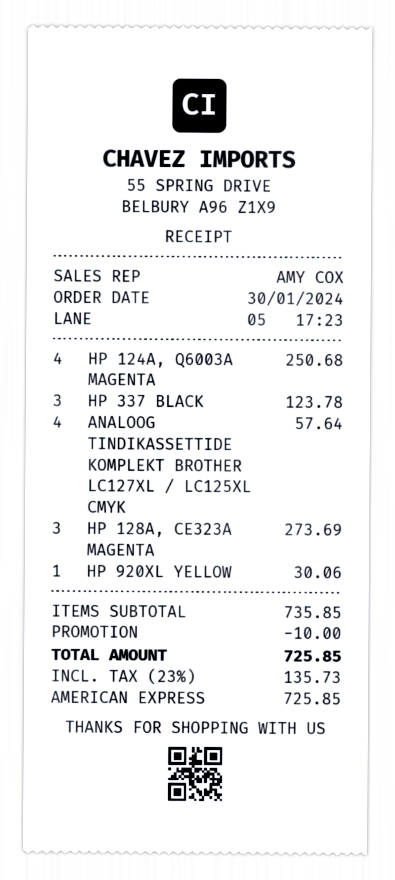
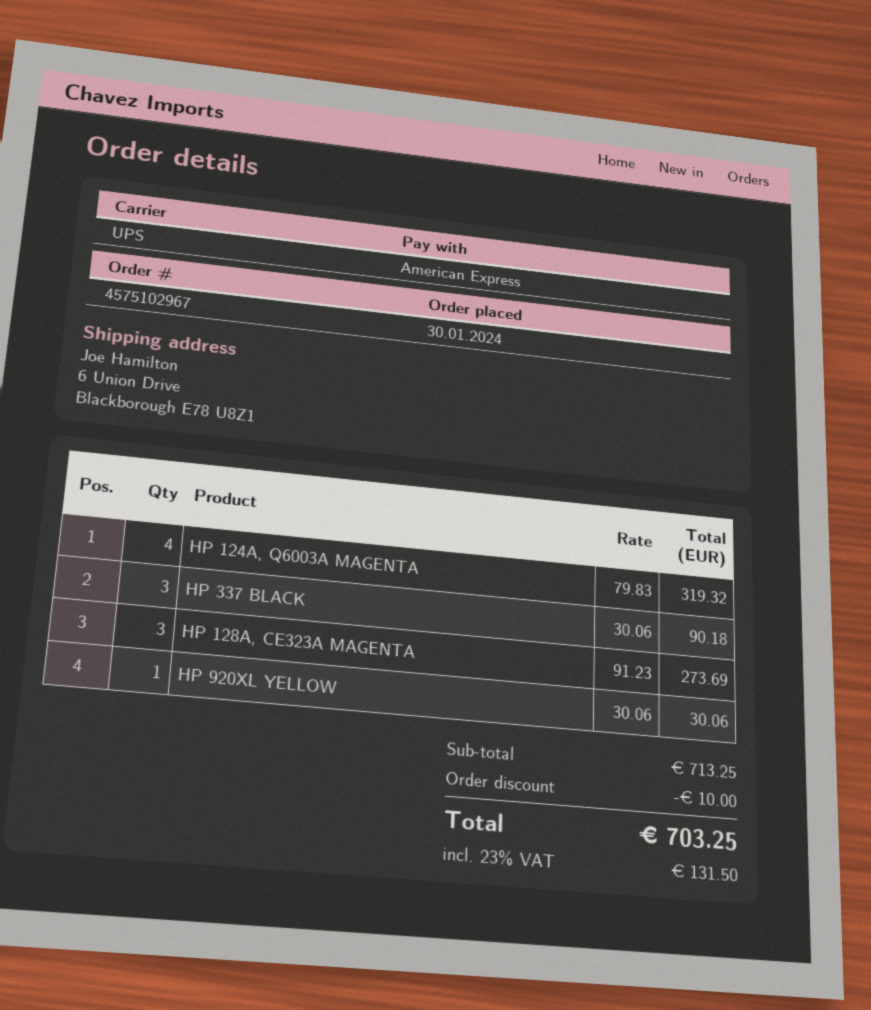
HP 124A, Q6003A MAGENTA: 4 for 250.68 -> 4 for 319.32
HP 337 BLACK: 3 for 123.78 -> 3 for 90.18
ANALOOG TINDIKASSETTIDE KOMPLEKT BROTHER LC127XL / LC125XL CMYK: 4 for 57.64 -> none
subtotal: 735.85 -> 713.25
tax: 23% = 135.73 -> 23% = 131.50
total: 725.85 -> 703.25

